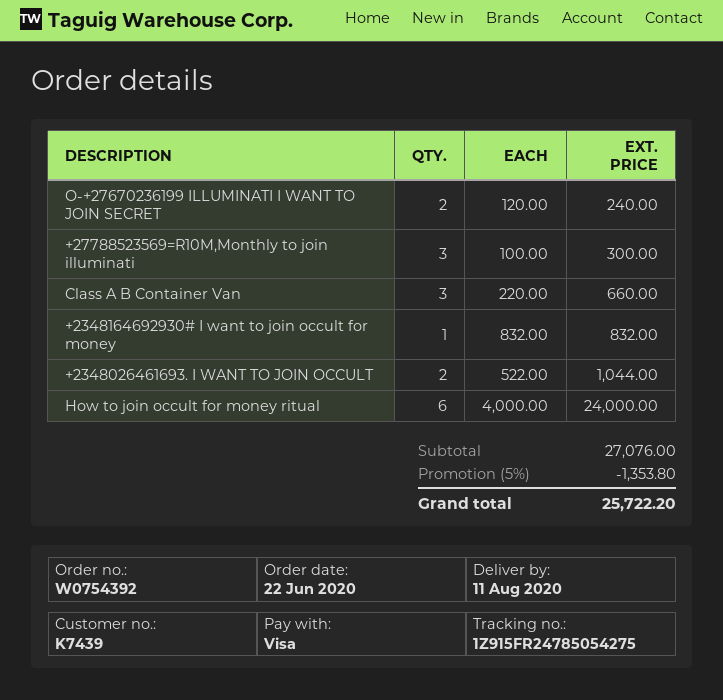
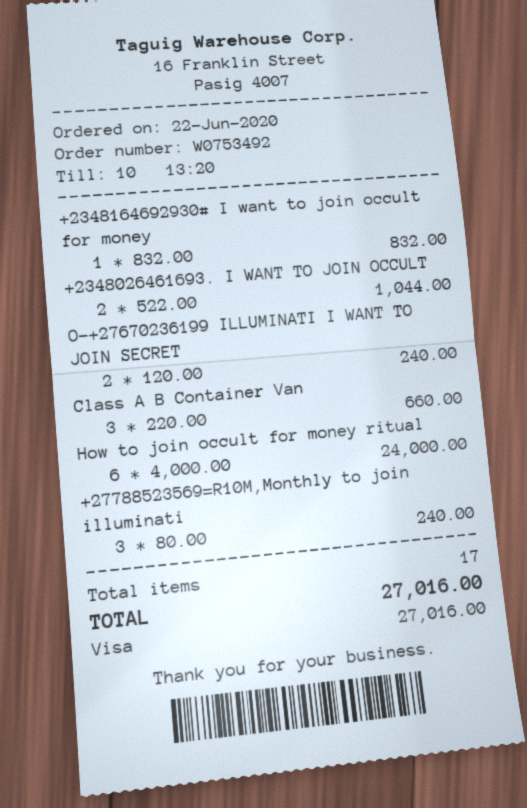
order number: W0754392 -> W0753492
+27788523569=R10M,Monthly to join illuminati: 3 x 100.00 = 300.00 -> 3 x 80.00 = 240.00
discount: 5% = 1353.80 -> none
total: 25722.20 -> 27016.00

